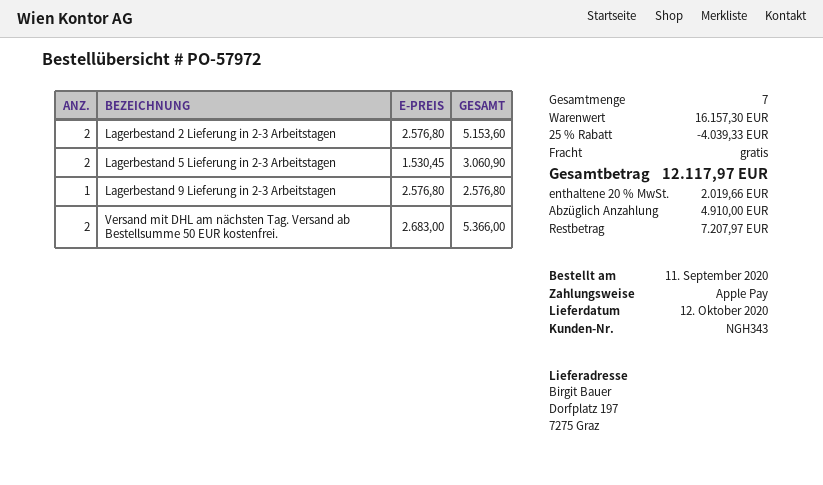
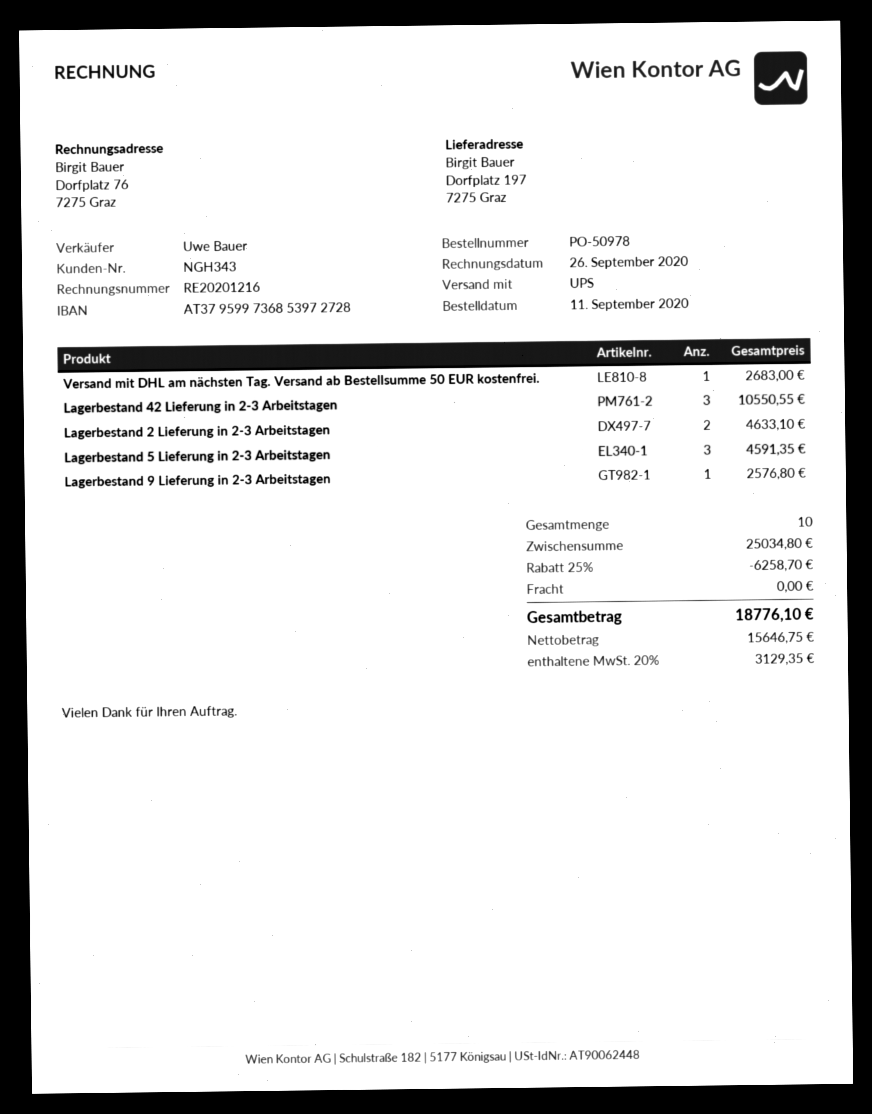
order number: PO-57972 -> PO-50978
Lagerbestand 2 Lieferung in 2-3 Arbeitstagen: 2 for 5153.60 -> 2 for 4633.10
Lagerbestand 5 Lieferung in 2-3 Arbeitstagen: 2 for 3060.90 -> 3 for 4591.35
Versand mit DHL am nächsten Tag. Versand ab Bestellsumme 50 EUR kostenfrei.: 2 for 5366.00 -> 1 for 2683.00
Lagerbestand 42 Lieferung in 2-3 Arbeitstagen: none -> 3 for 10550.55
total quantity: 7 -> 10
subtotal: 16157.30 -> 25034.80
discount: 25% = 4039.33 -> 25% = 6258.70
tax: 20% = 2019.66 -> 20% = 3129.35
total: 12117.97 -> 18776.10

